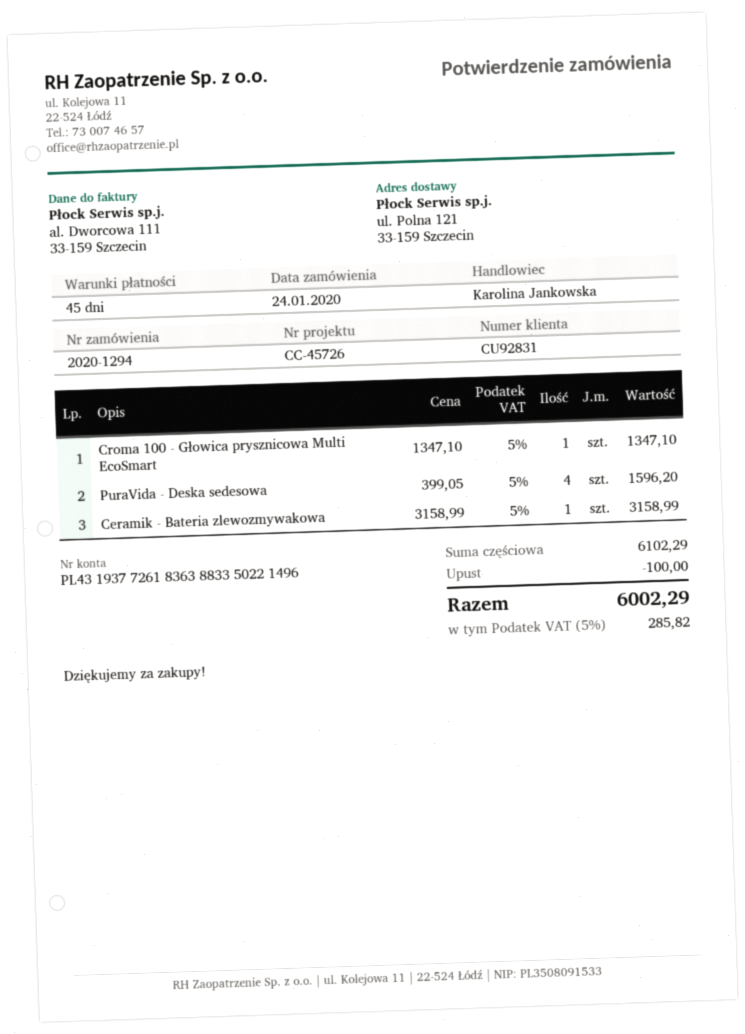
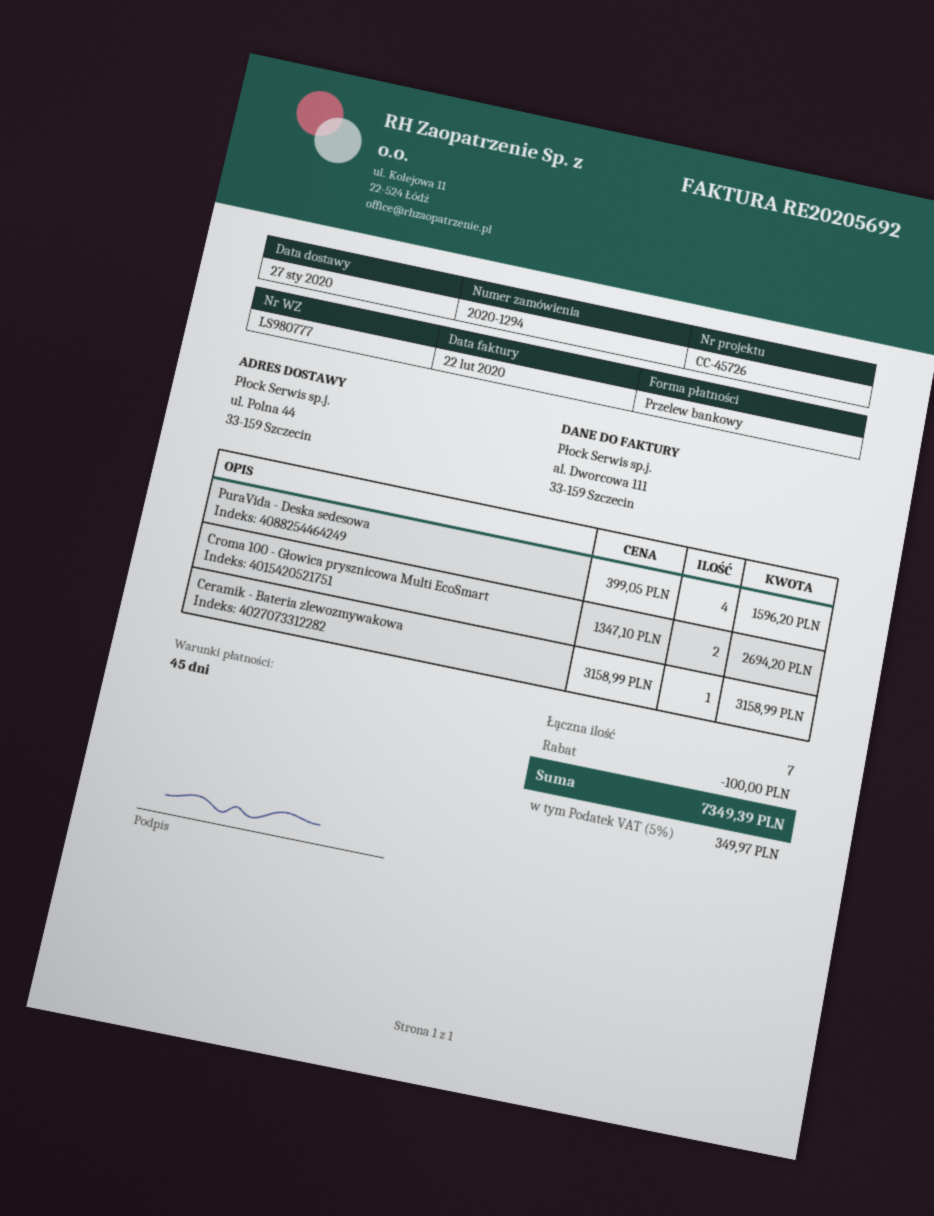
ship to: ul. Polna 121, 33-159 Szczecin -> ul. Polna 44, 33-159 Szczecin
Croma 100 - Głowica prysznicowa Multi EcoSmart: 1 x 1347.10 = 1347.10 -> 2 x 1347.10 = 2694.20
tax: 5% = 285.82 -> 5% = 349.97
total: 6002.29 -> 7349.39

